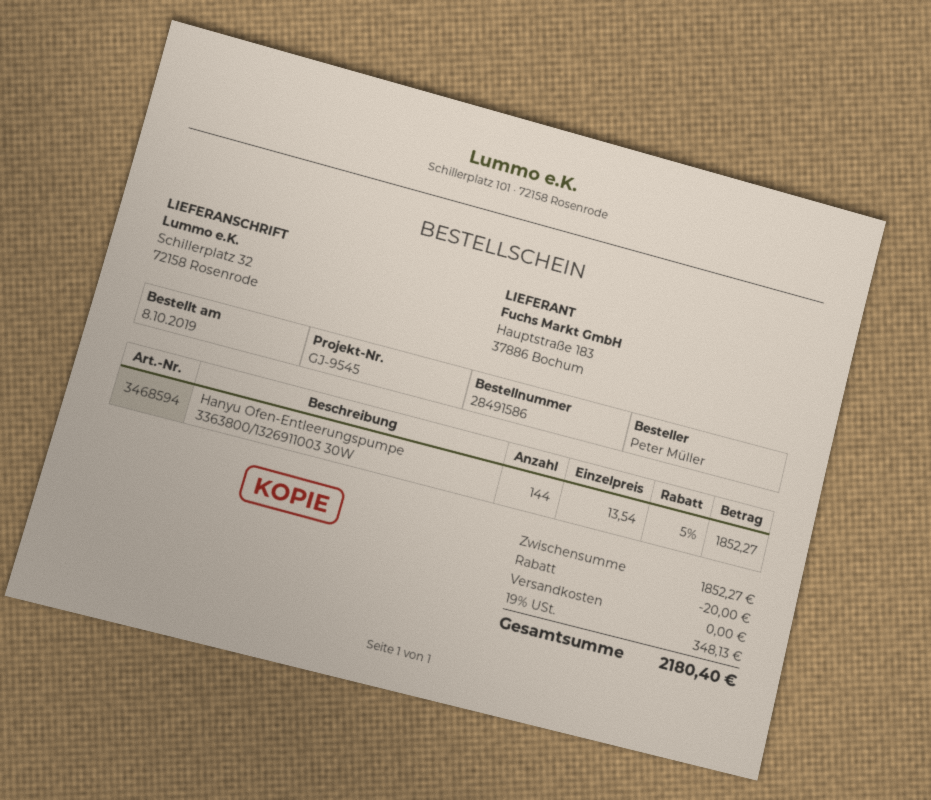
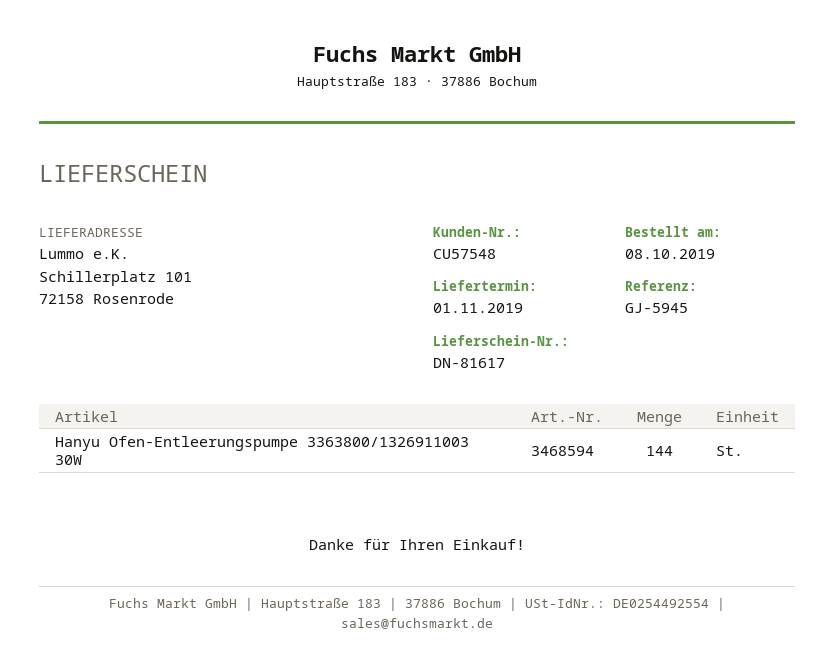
reference: GJ-9545 -> GJ-5945
ship to: Schillerplatz 32, 72158 Rosenrode -> Schillerplatz 101, 72158 Rosenrode

